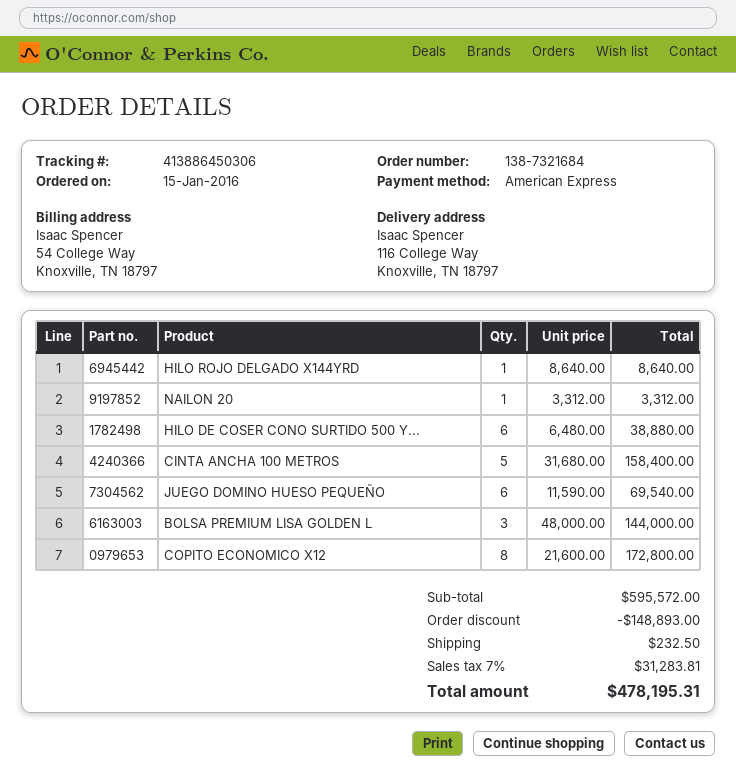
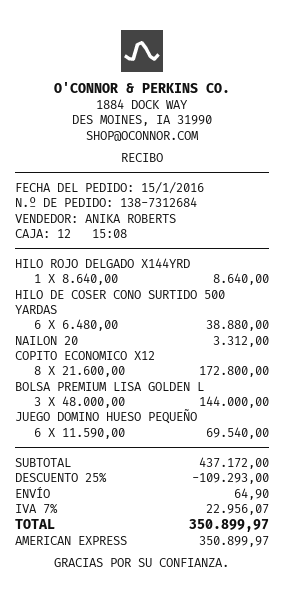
order number: 138-7321684 -> 138-7312684
CINTA ANCHA 100 METROS: 5 x 31680.00 = 158400.00 -> none
subtotal: 595572.00 -> 437172.00
discount: 148893.00 -> 109293.00
shipping: 232.50 -> 64.90
tax: 7% = 31283.81 -> 7% = 22956.07
total: 478195.31 -> 350899.97

